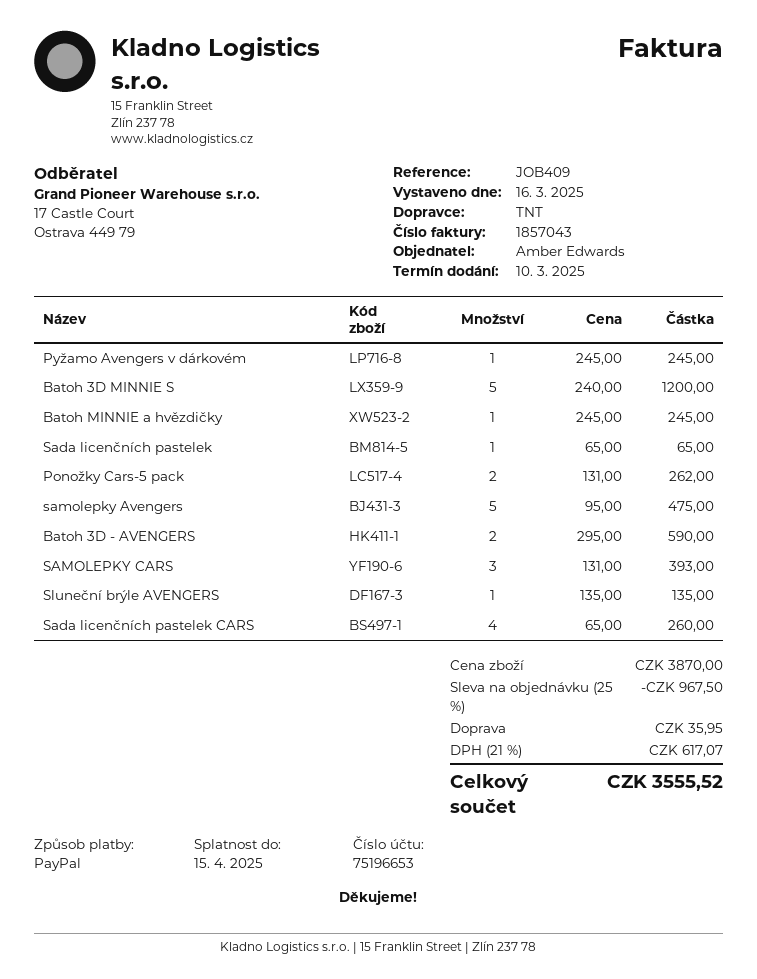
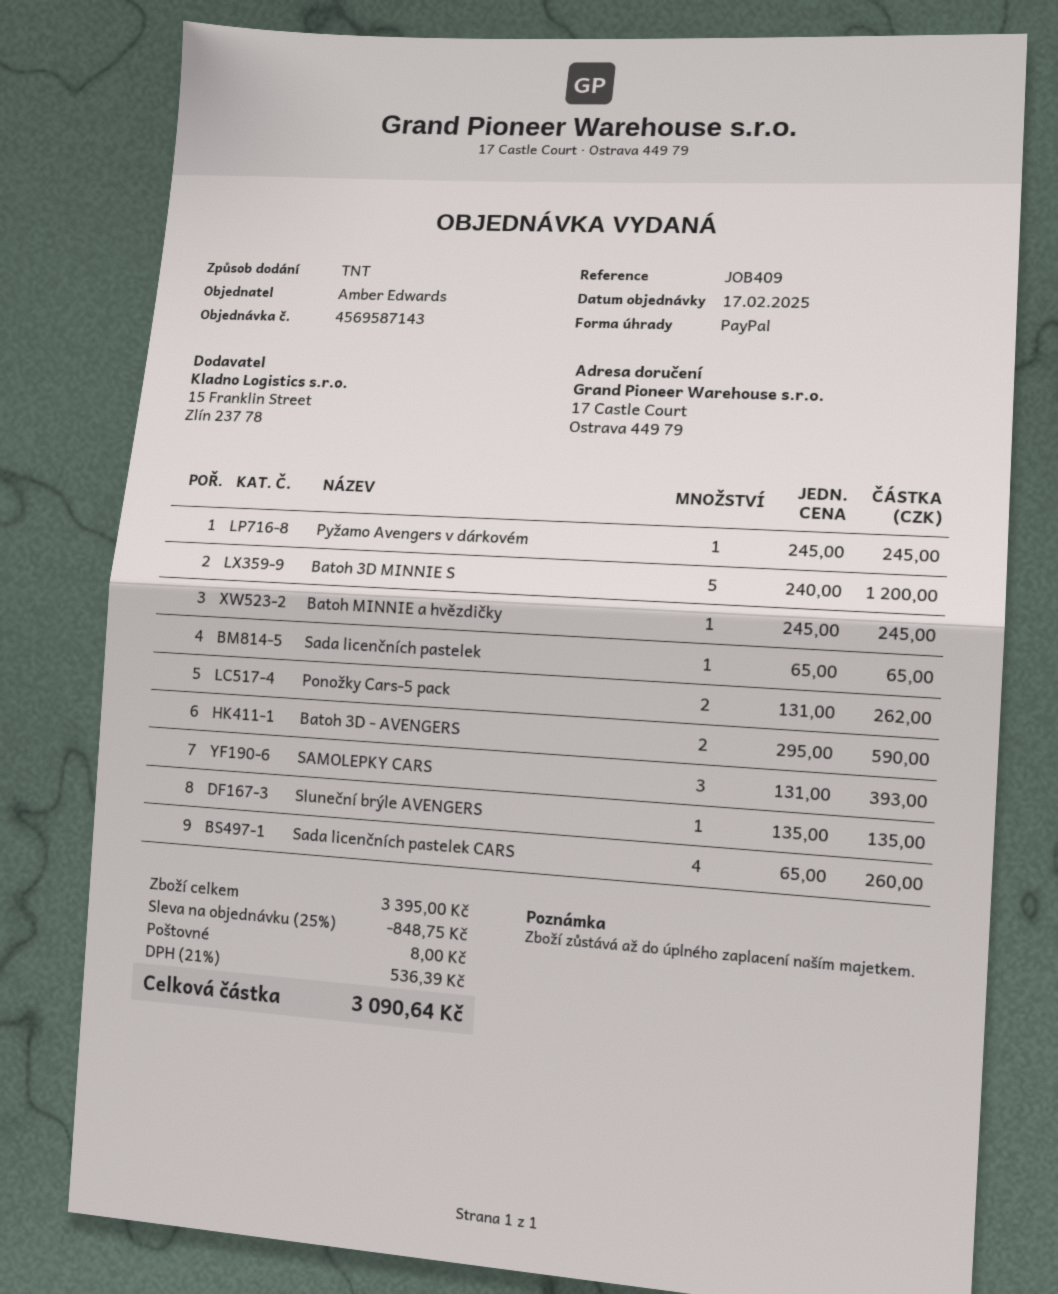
samolepky Avengers: 5 x 95.00 = 475.00 -> none
subtotal: 3870.00 -> 3395.00
discount: 25% = 967.50 -> 25% = 848.75
shipping: 35.95 -> 8.00
tax: 21% = 617.07 -> 21% = 536.39
total: 3555.52 -> 3090.64

